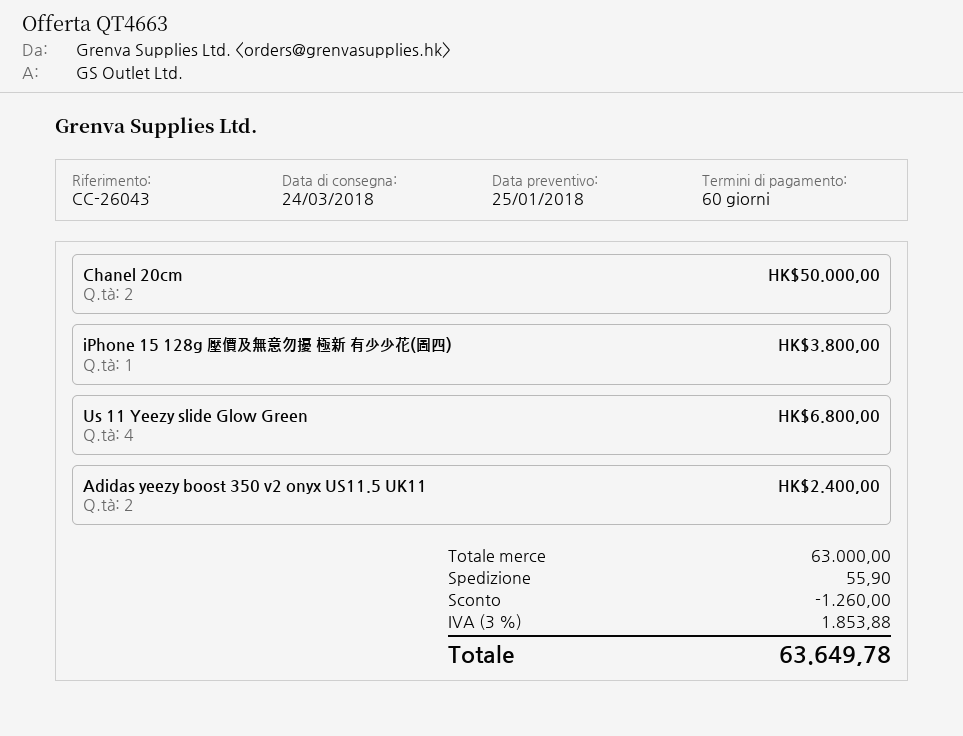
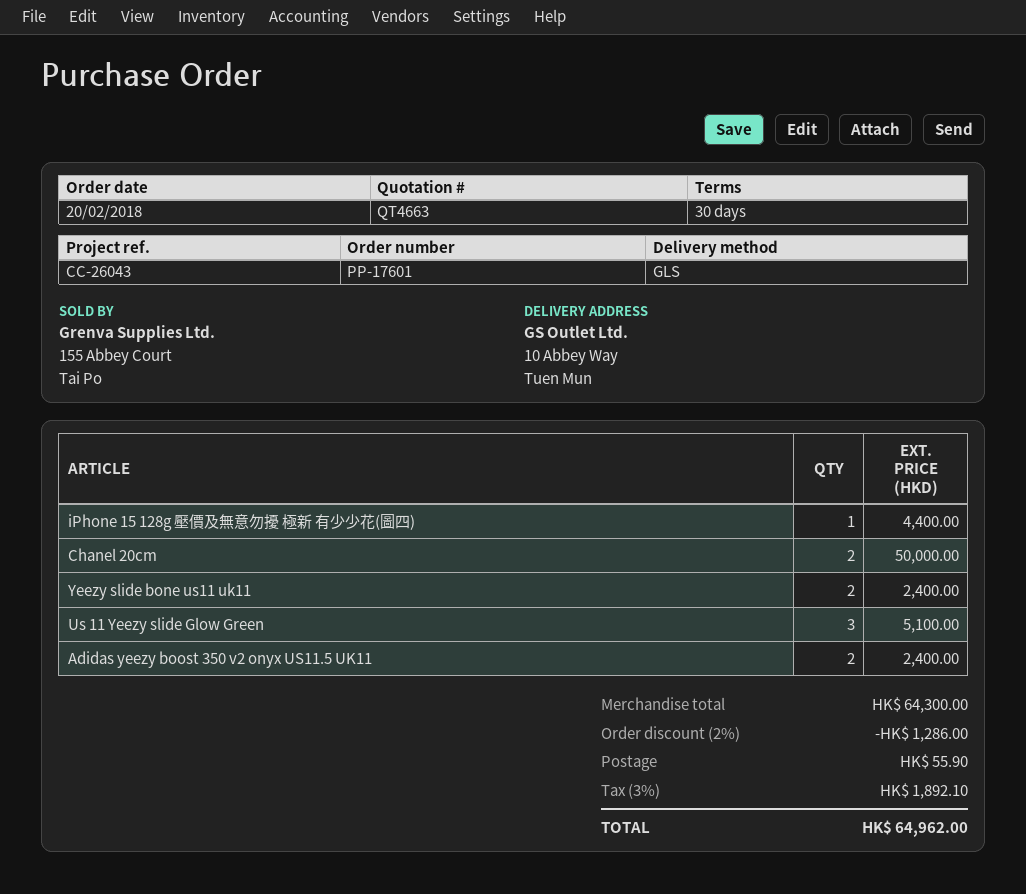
payment terms: 60 days -> 30 days
iPhone 15 128g 壓價及無意勿擾 極新 有少少花(圖四): 1 for 3800.00 -> 1 for 4400.00
Us 11 Yeezy slide Glow Green: 4 for 6800.00 -> 3 for 5100.00
Yeezy slide bone us11 uk11: none -> 2 for 2400.00
subtotal: 63000.00 -> 64300.00
discount: 1260.00 -> 1286.00
tax: 3% = 1853.88 -> 3% = 1892.10
total: 63649.78 -> 64962.00

